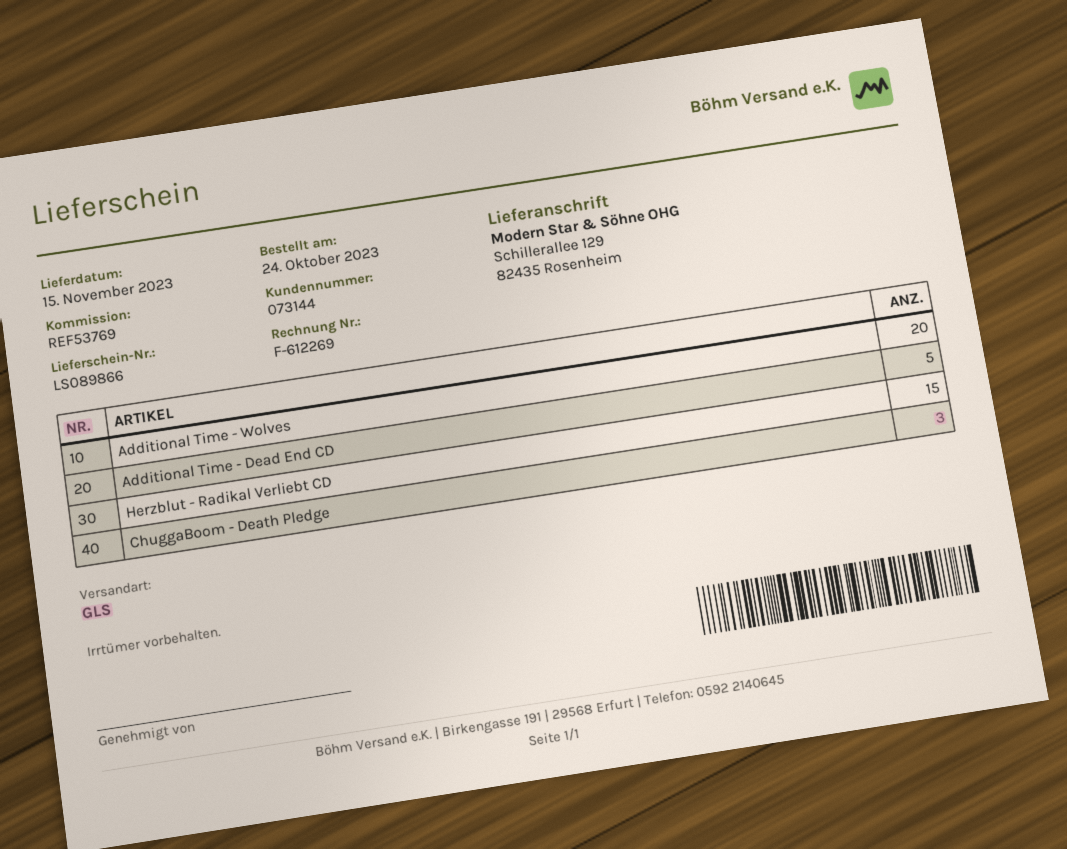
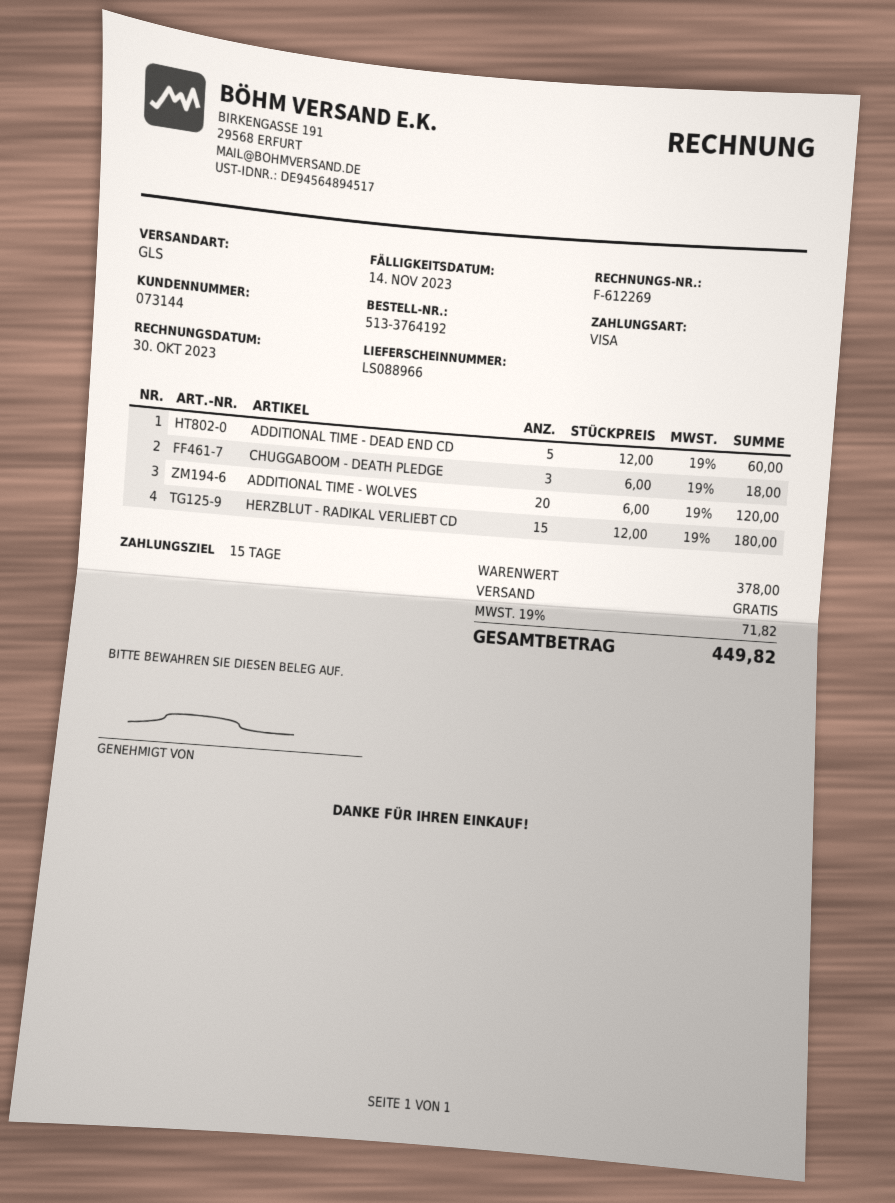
delivery note number: LS089866 -> LS088966

